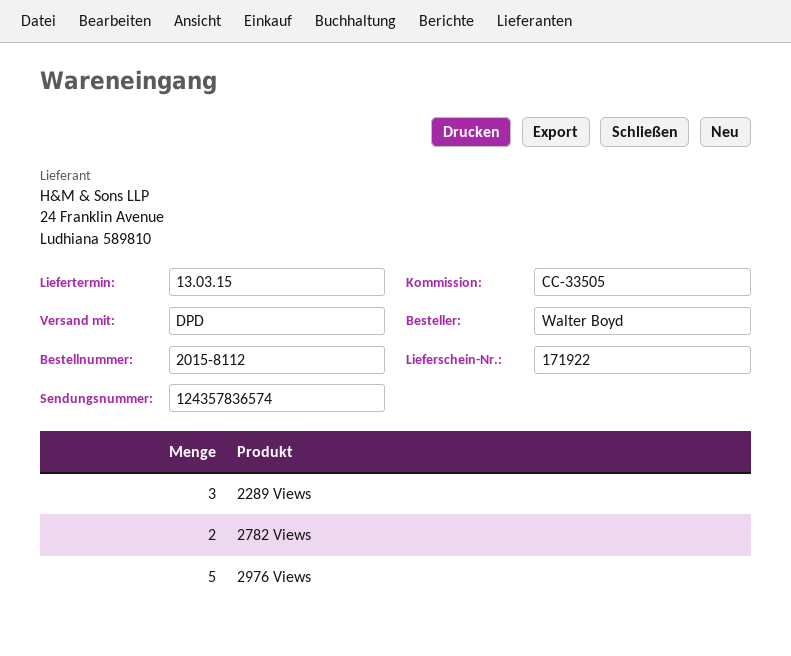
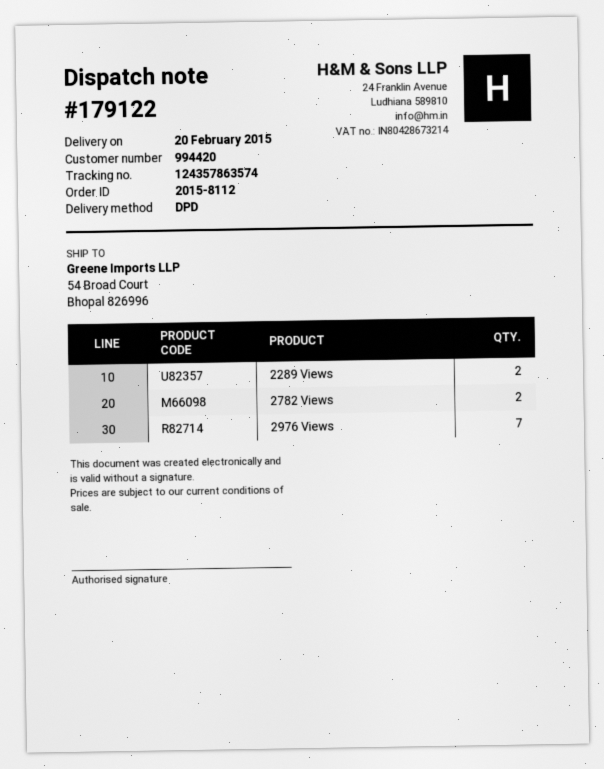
delivery note number: 171922 -> 179122
delivery date: 2015-03-13 -> 2015-02-20
tracking number: 124357836574 -> 124357863574
2289 Views: 3 -> 2
2976 Views: 5 -> 7

